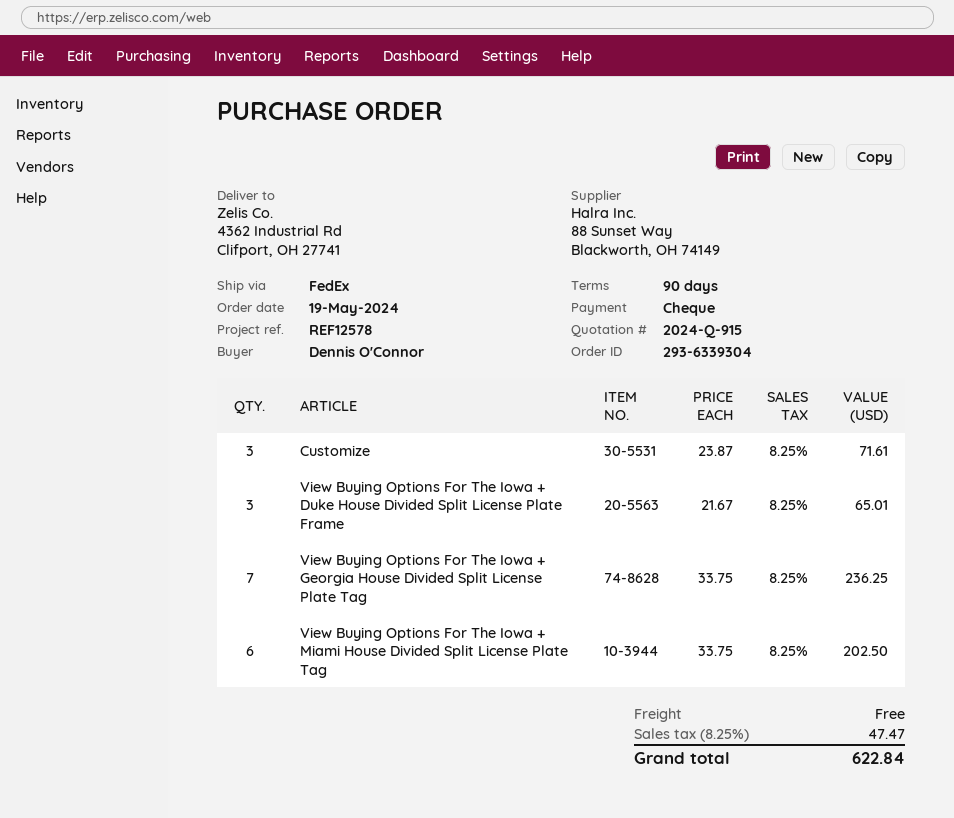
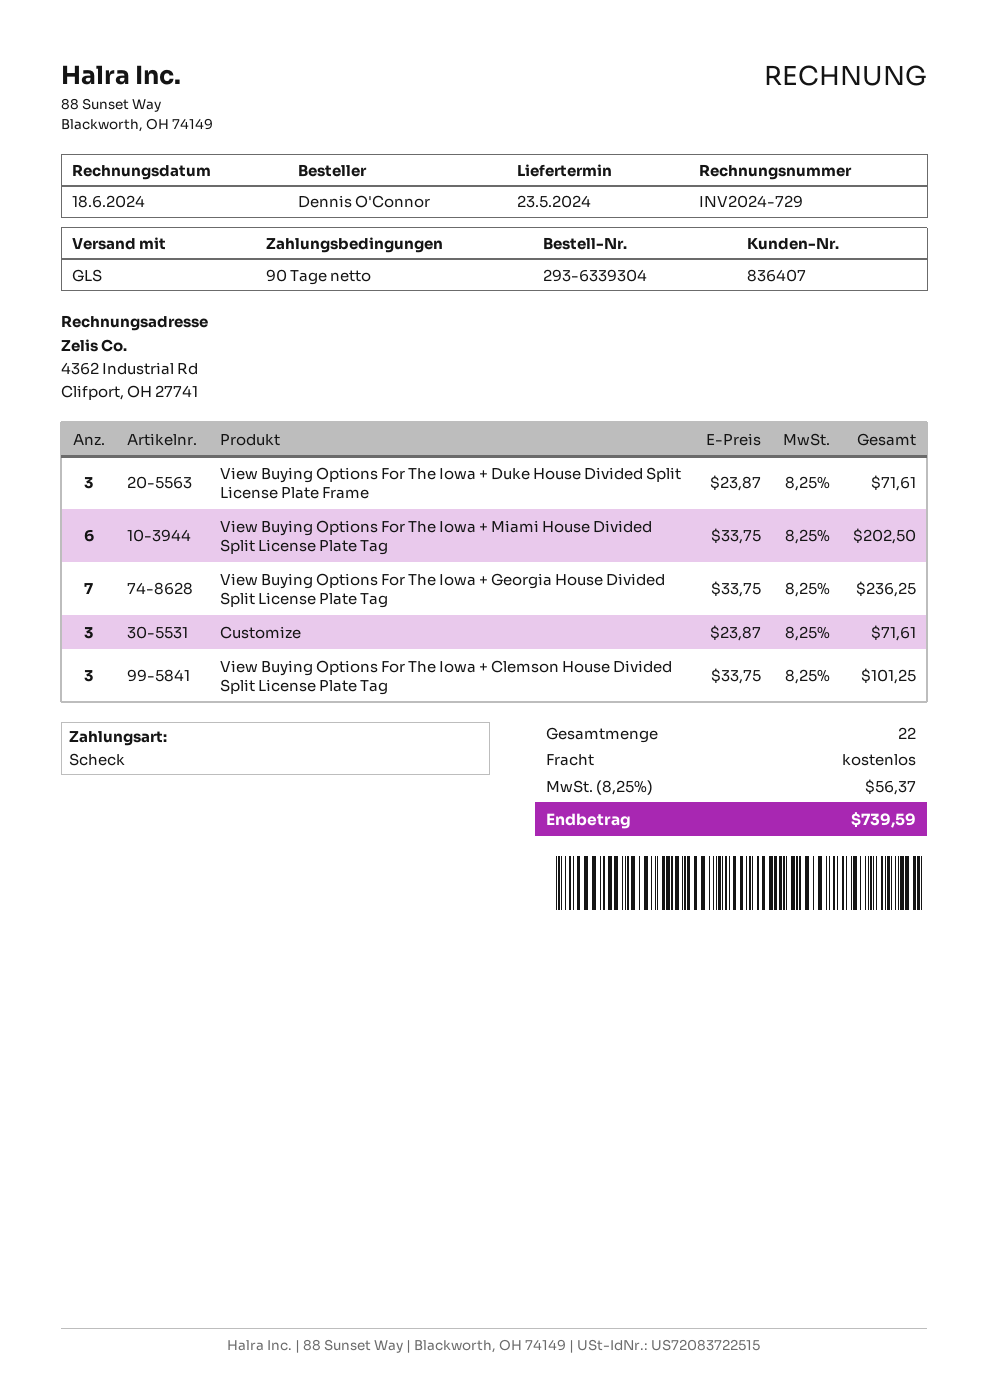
shipping method: FedEx -> GLS
View Buying Options For The Iowa + Duke House Divided Split License Plate Frame: 3 x 21.67 = 65.01 -> 3 x 23.87 = 71.61
View Buying Options For The Iowa + Clemson House Divided Split License Plate Tag: none -> 3 x 33.75 = 101.25
tax: 8.25% = 47.47 -> 8.25% = 56.37
total: 622.84 -> 739.59

